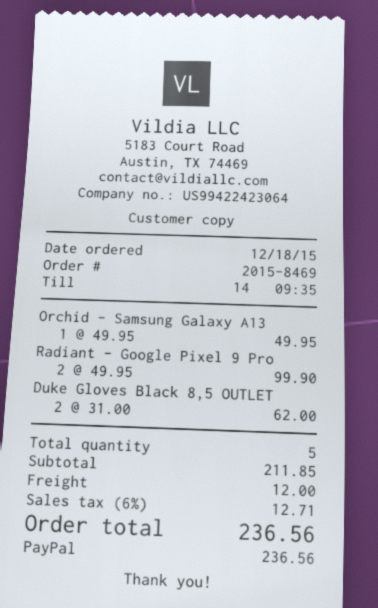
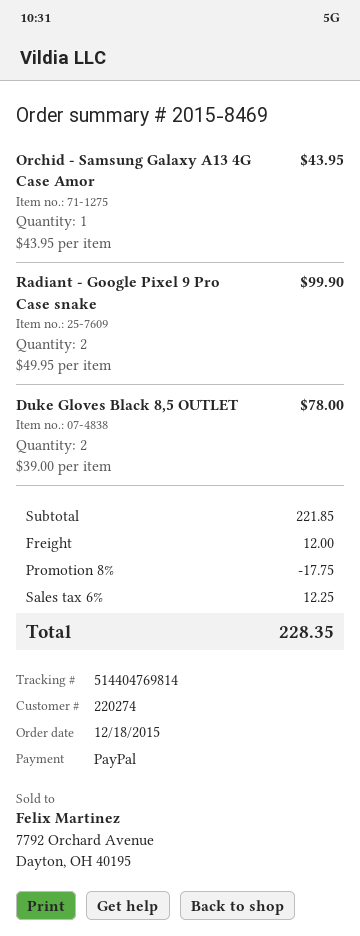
Orchid - Samsung Galaxy A13: 1 x 49.95 = 49.95 -> 1 x 43.95 = 43.95
Duke Gloves Black 8,5 OUTLET: 2 x 31.00 = 62.00 -> 2 x 39.00 = 78.00
subtotal: 211.85 -> 221.85
discount: none -> 8% = 17.75
tax: 6% = 12.71 -> 6% = 12.25
total: 236.56 -> 228.35

